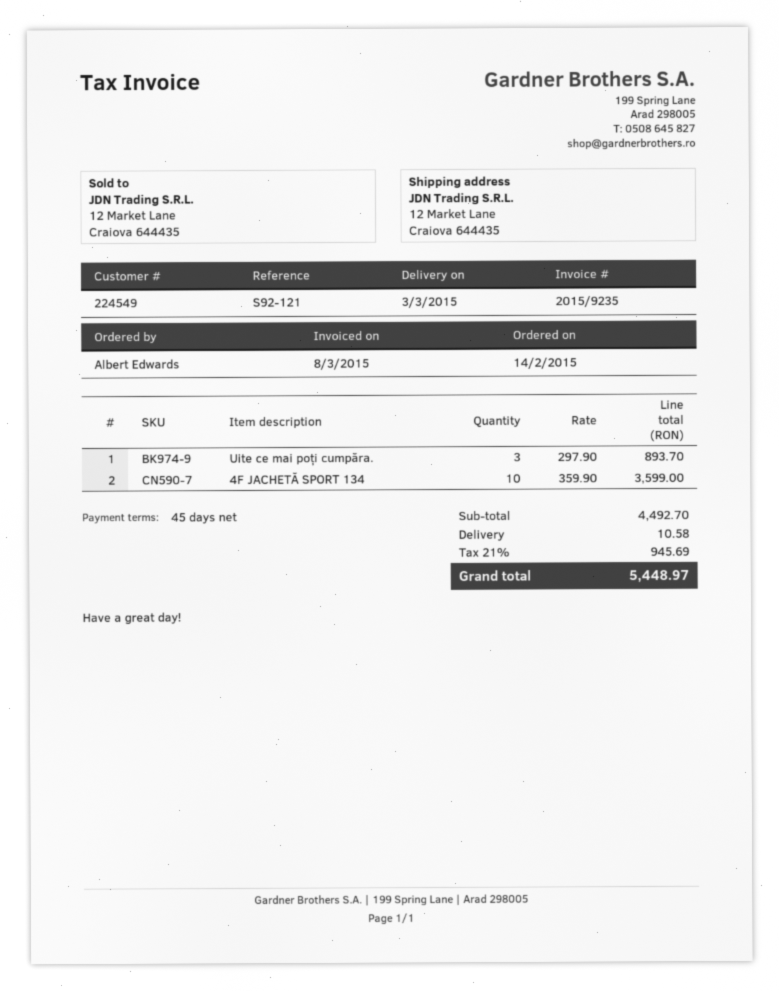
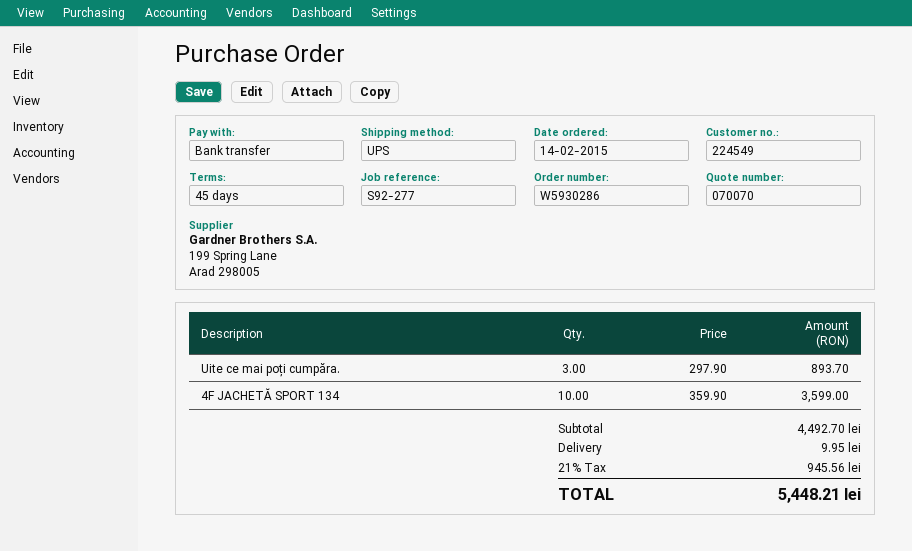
reference: S92-121 -> S92-277
shipping: 10.58 -> 9.95
tax: 21% = 945.69 -> 21% = 945.56
total: 5448.97 -> 5448.21

